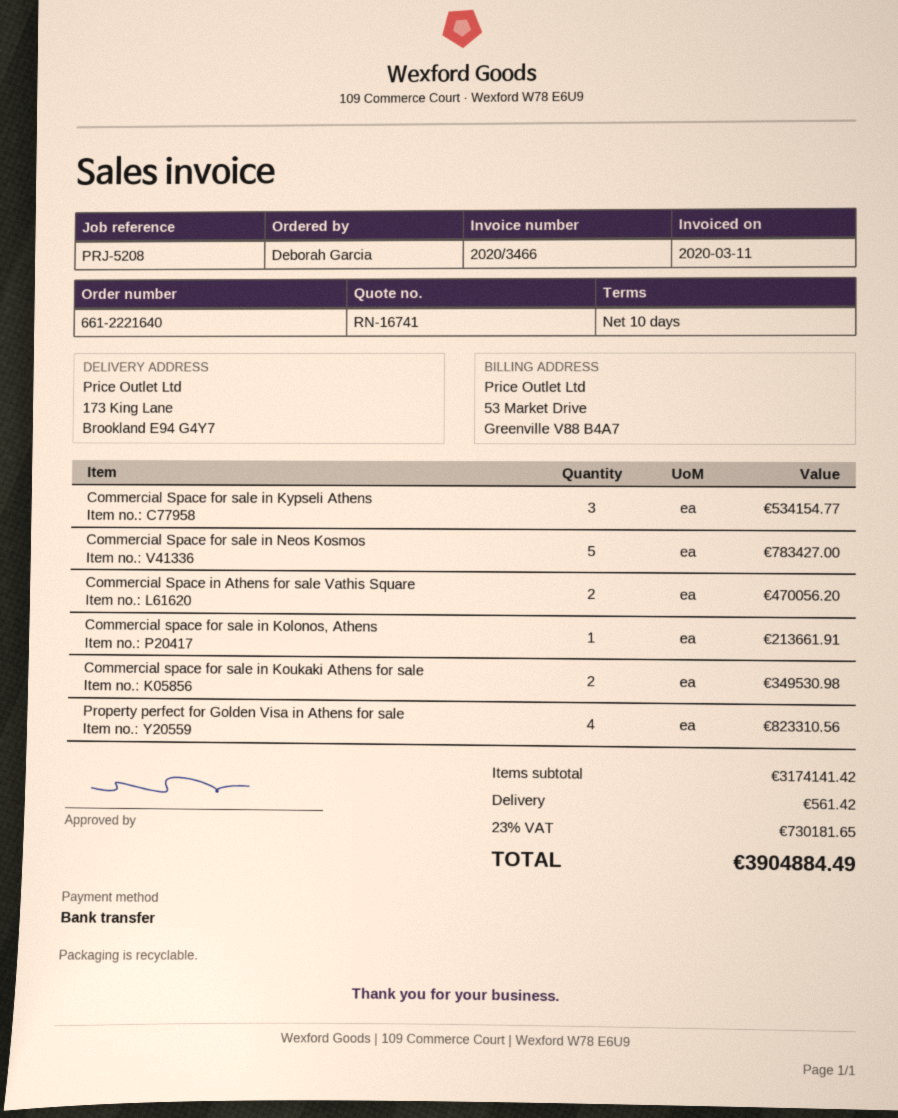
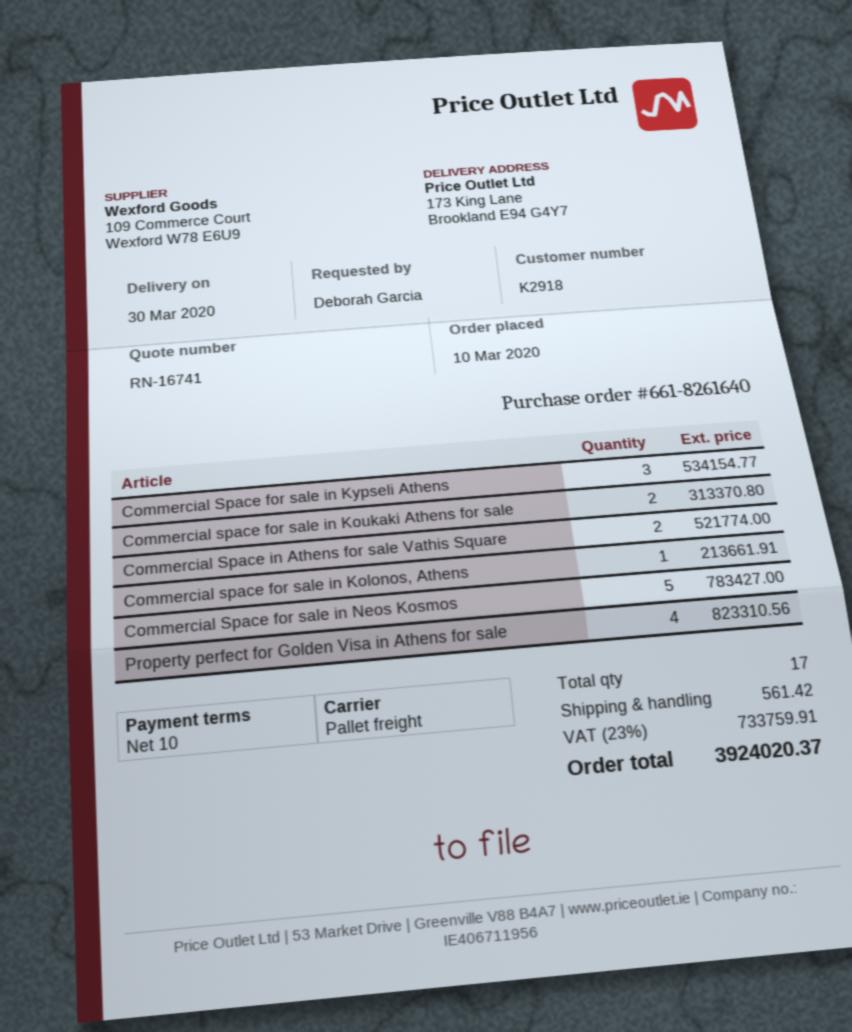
order number: 661-2221640 -> 661-8261640
Commercial Space in Athens for sale Vathis Square: 2 for 470056.20 -> 2 for 521774.00
Commercial space for sale in Koukaki Athens for sale: 2 for 349530.98 -> 2 for 313370.80
tax: 23% = 730181.65 -> 23% = 733759.91
total: 3904884.49 -> 3924020.37

